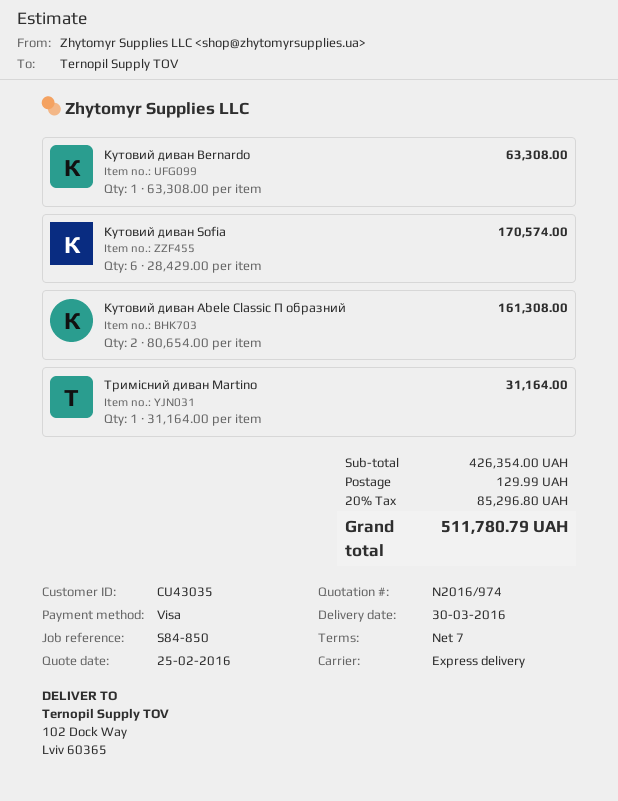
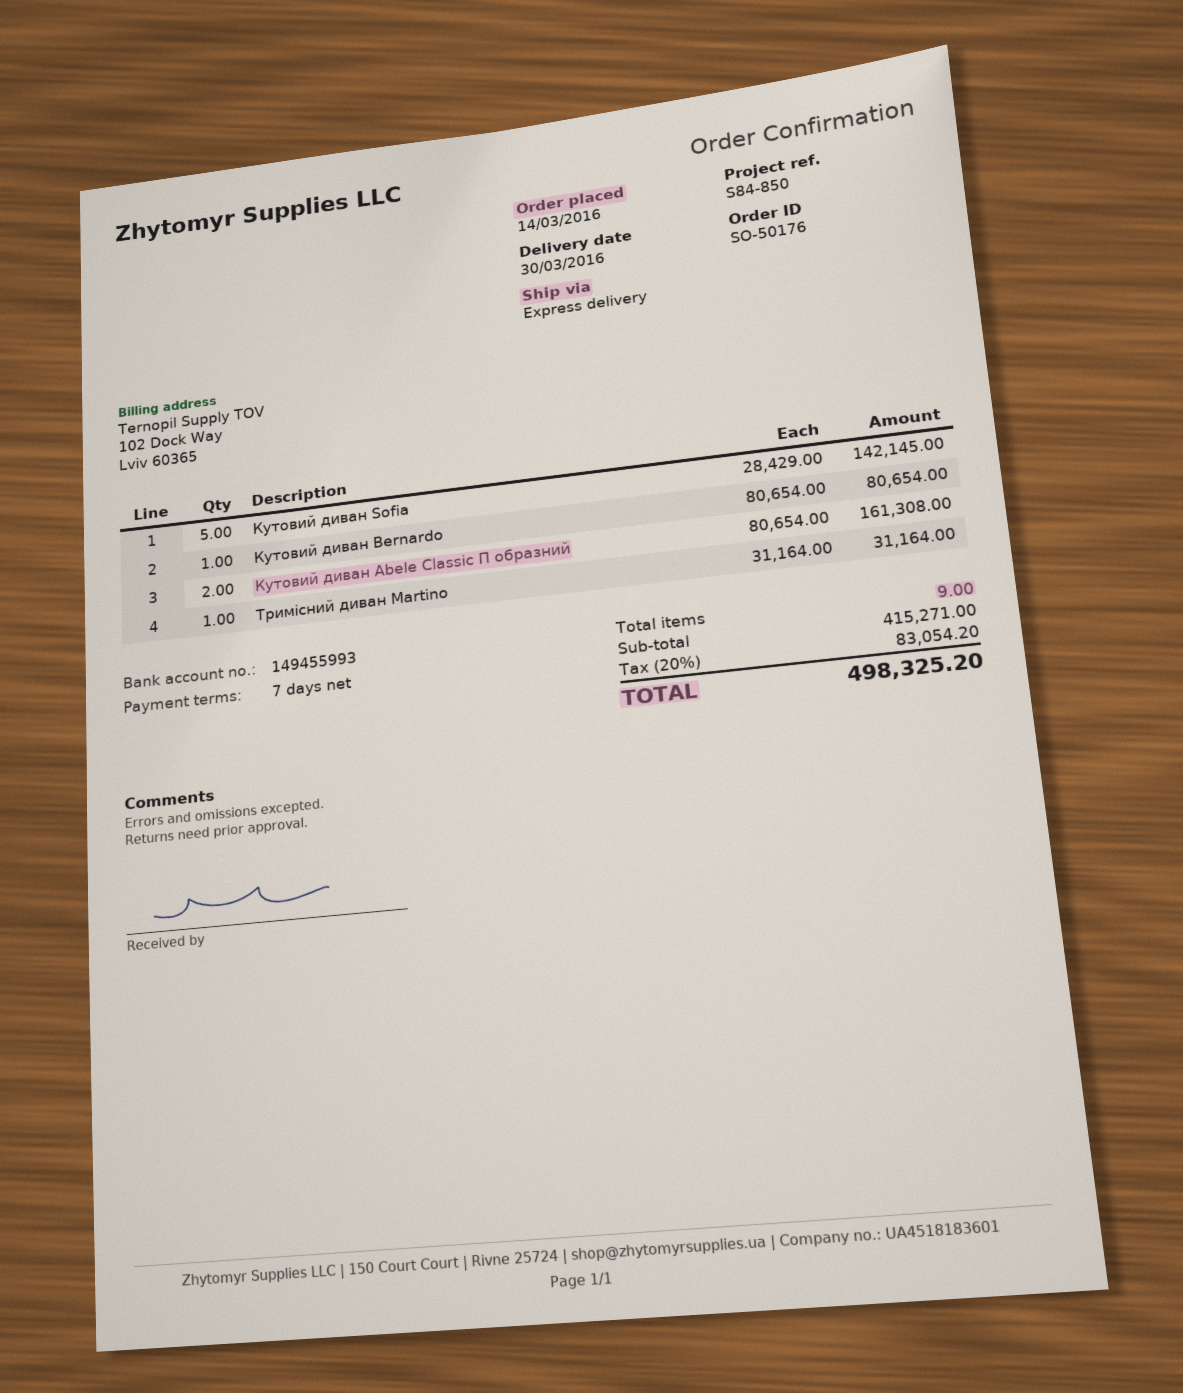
Кутовий диван Bernardo: 1 x 63308.00 = 63308.00 -> 1 x 80654.00 = 80654.00
Кутовий диван Sofia: 6 x 28429.00 = 170574.00 -> 5 x 28429.00 = 142145.00
subtotal: 426354.00 -> 415271.00
shipping: 129.99 -> none
tax: 20% = 85296.80 -> 20% = 83054.20
total: 511780.79 -> 498325.20

